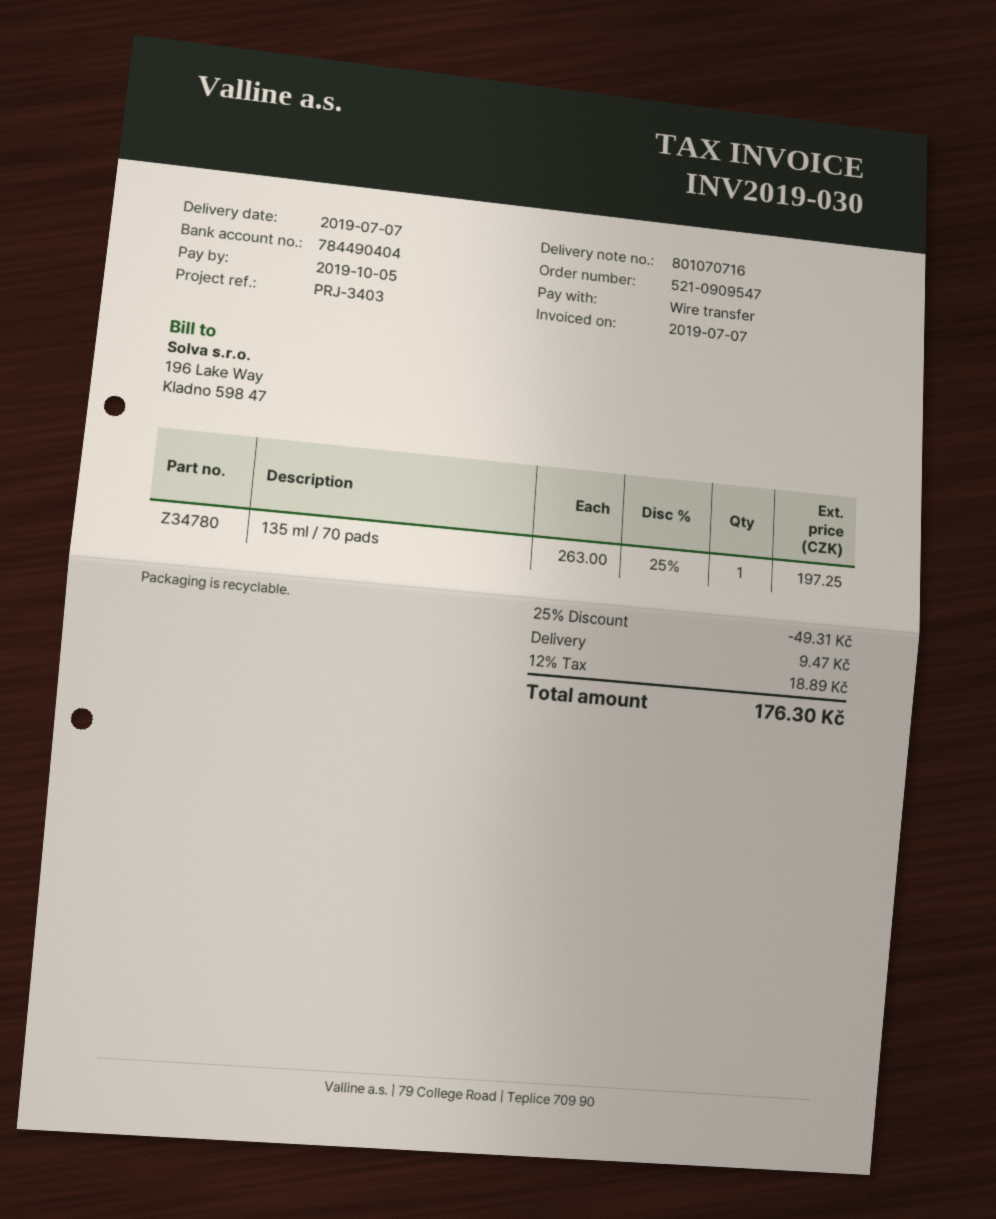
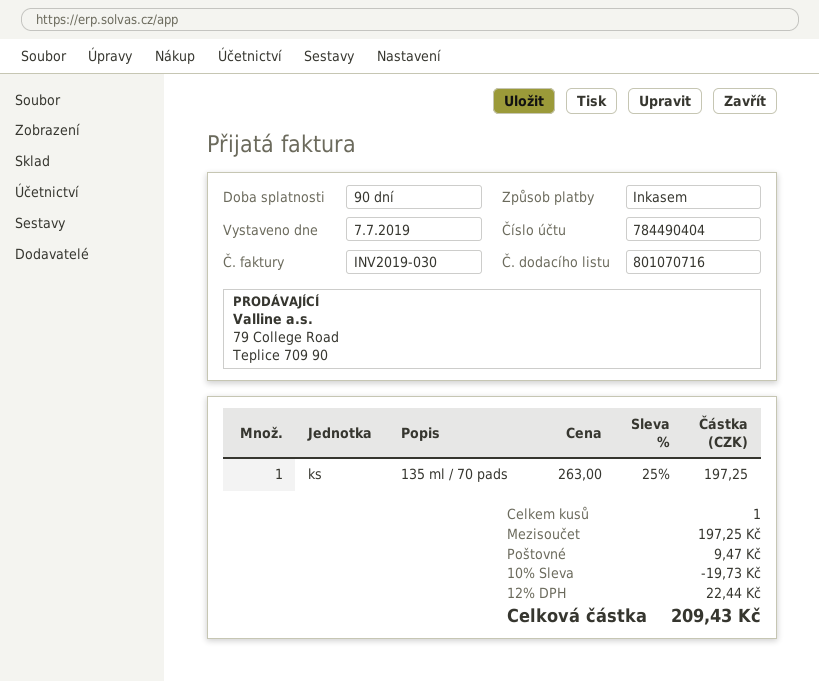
payment method: bank transfer -> direct debit
discount: 25% = 49.31 -> 10% = 19.73
tax: 12% = 18.89 -> 12% = 22.44
total: 176.30 -> 209.43

